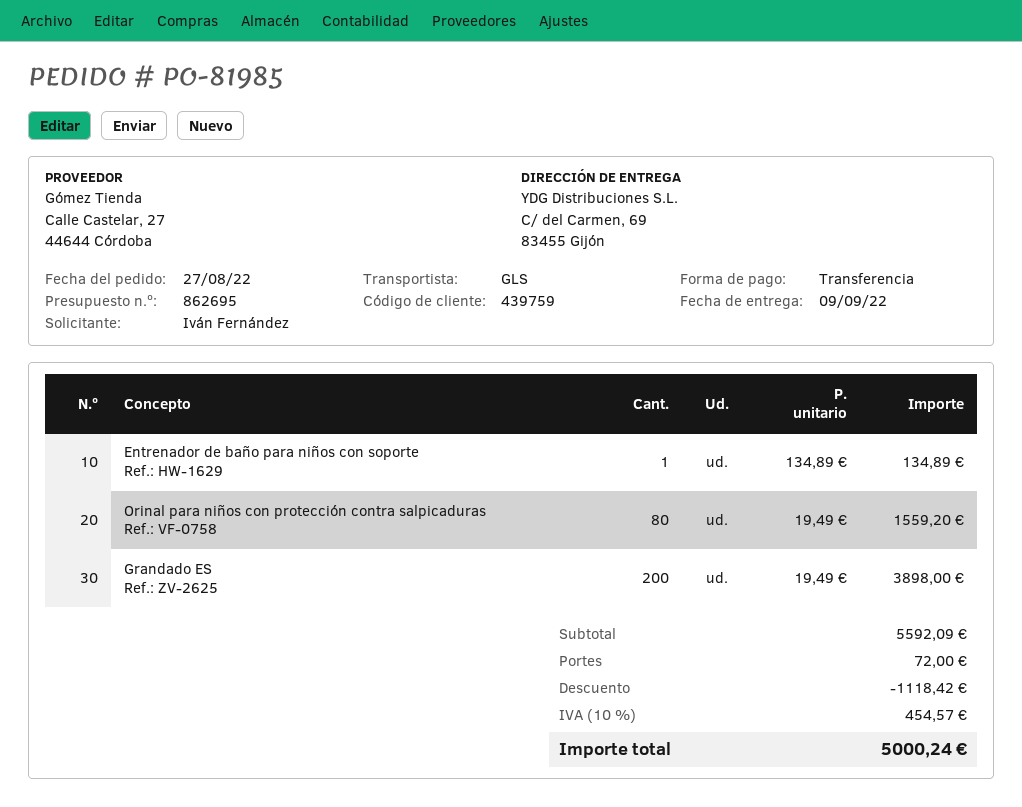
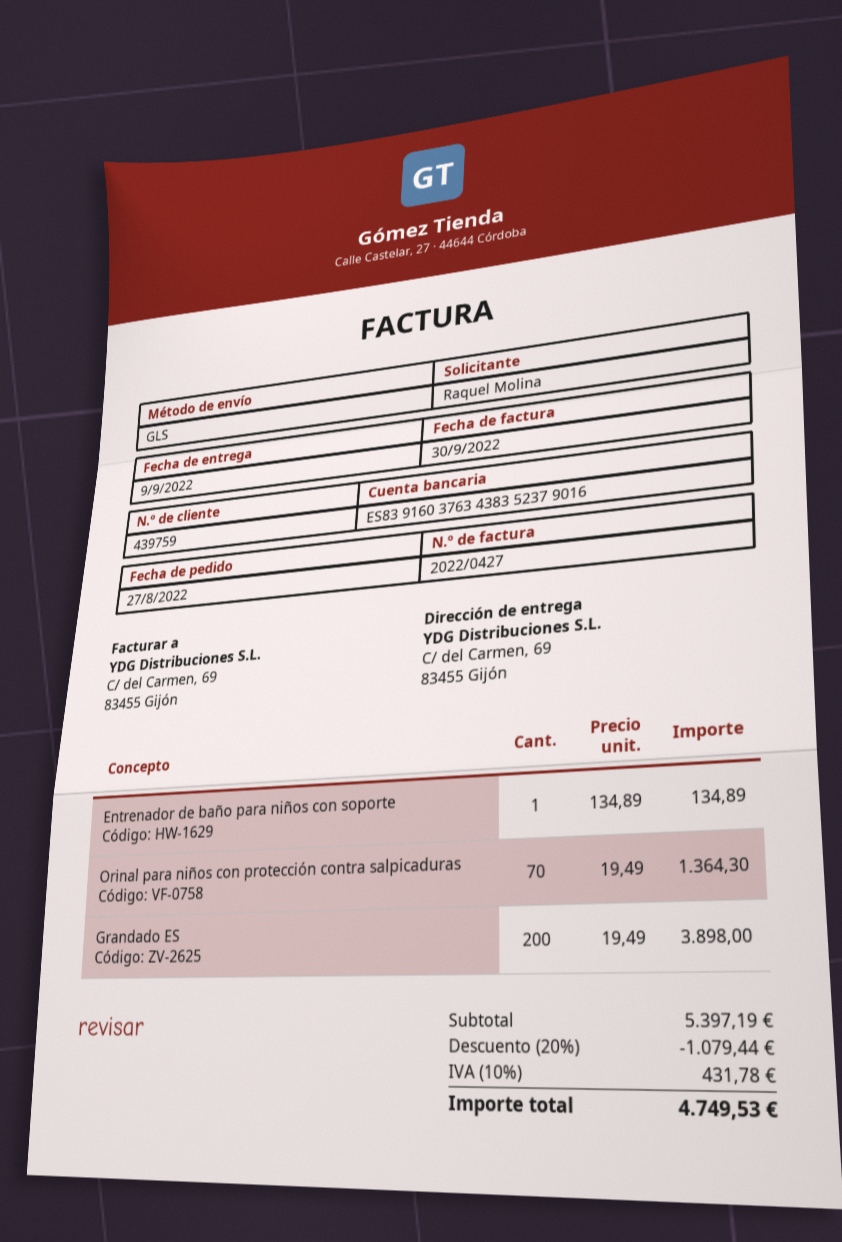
ordered by: Iván Fernández -> Raquel Molina
Orinal para niños con protección contra salpicaduras: 80 x 19.49 = 1559.20 -> 70 x 19.49 = 1364.30
subtotal: 5592.09 -> 5397.19
discount: 1118.42 -> 1079.44
shipping: 72.00 -> none
tax: 10% = 454.57 -> 10% = 431.78
total: 5000.24 -> 4749.53

